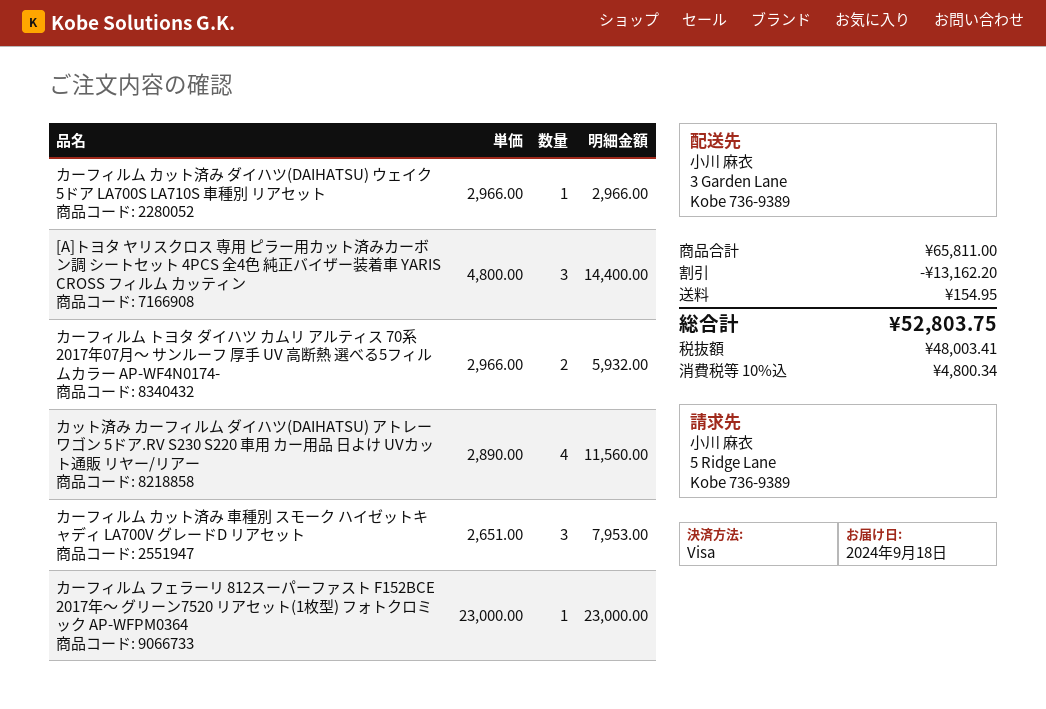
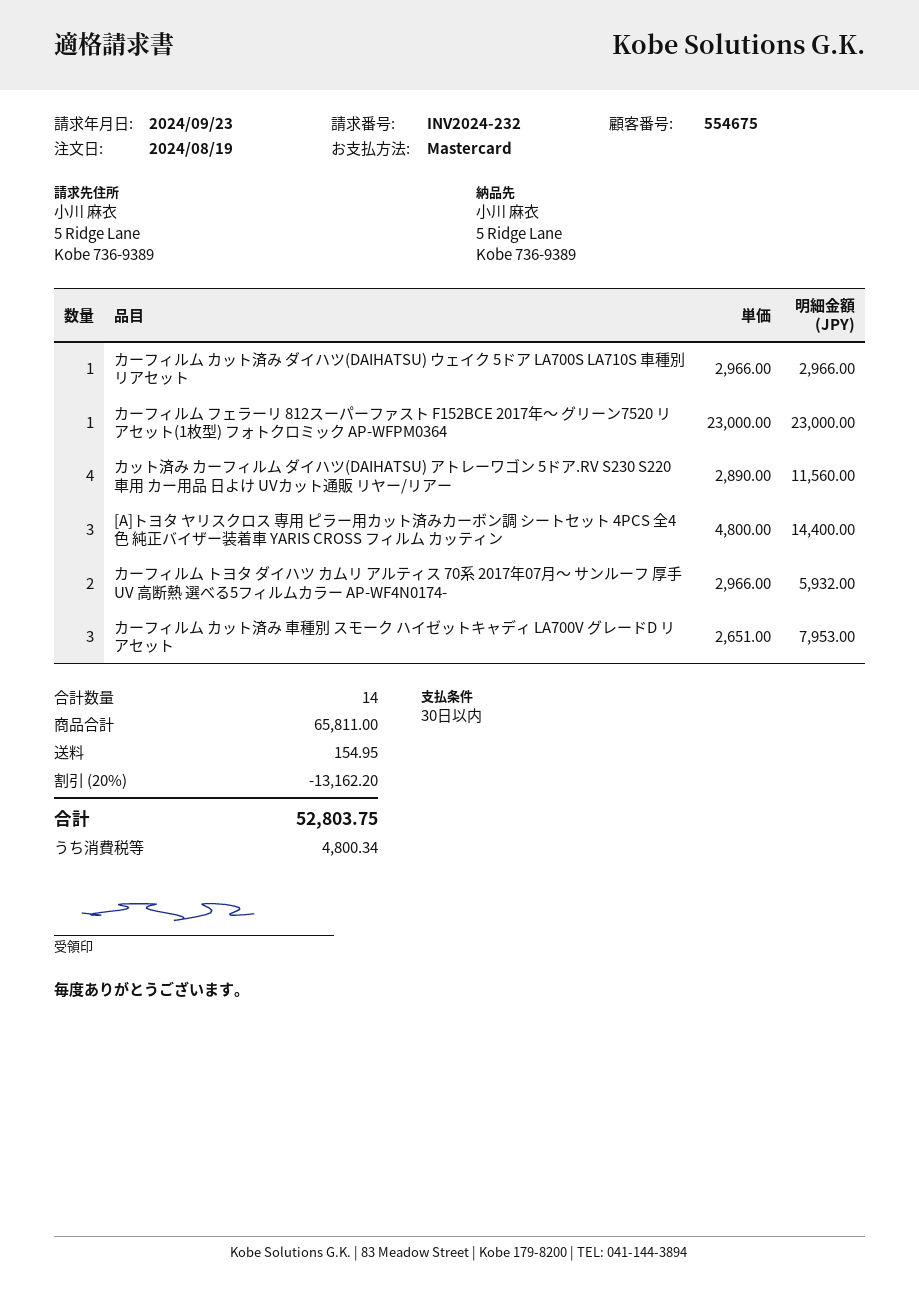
payment method: Visa -> Mastercard
ship to: 3 Garden Lane, Kobe 736-9389 -> 5 Ridge Lane, Kobe 736-9389

